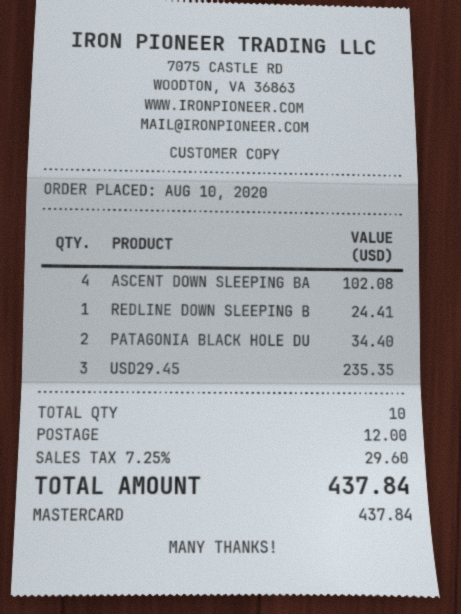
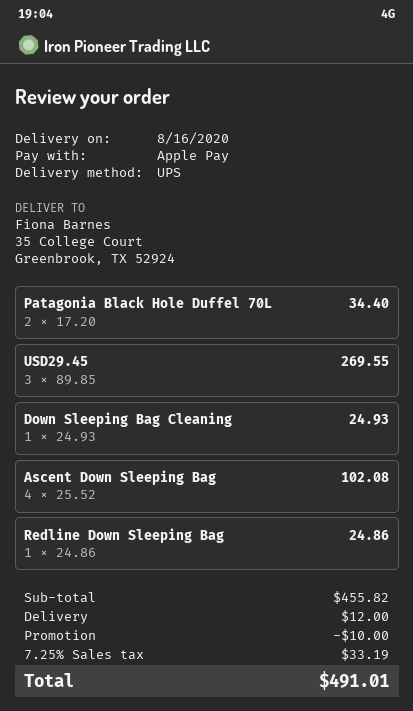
payment method: Mastercard -> Apple Pay
REDLINE DOWN SLEEPING B: 1 for 24.41 -> 1 for 24.86
USD29.45: 3 for 235.35 -> 3 for 269.55
Down Sleeping Bag Cleaning: none -> 1 for 24.93
discount: none -> 10.00
tax: 7.25% = 29.60 -> 7.25% = 33.19
total: 437.84 -> 491.01

